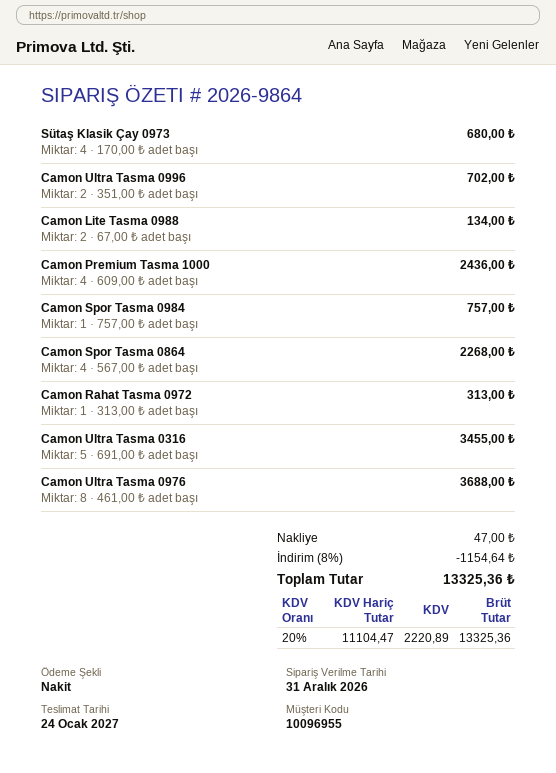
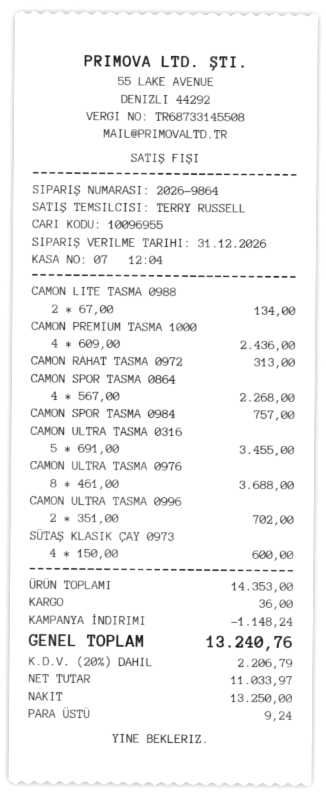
Sütaş Klasik Çay 0973: 4 x 170.00 = 680.00 -> 4 x 150.00 = 600.00
discount: 1154.64 -> 1148.24
shipping: 47.00 -> 36.00
net: 11104.47 -> 11033.97
tax: 20% = 2220.89 -> 20% = 2206.79
total: 13325.36 -> 13240.76

